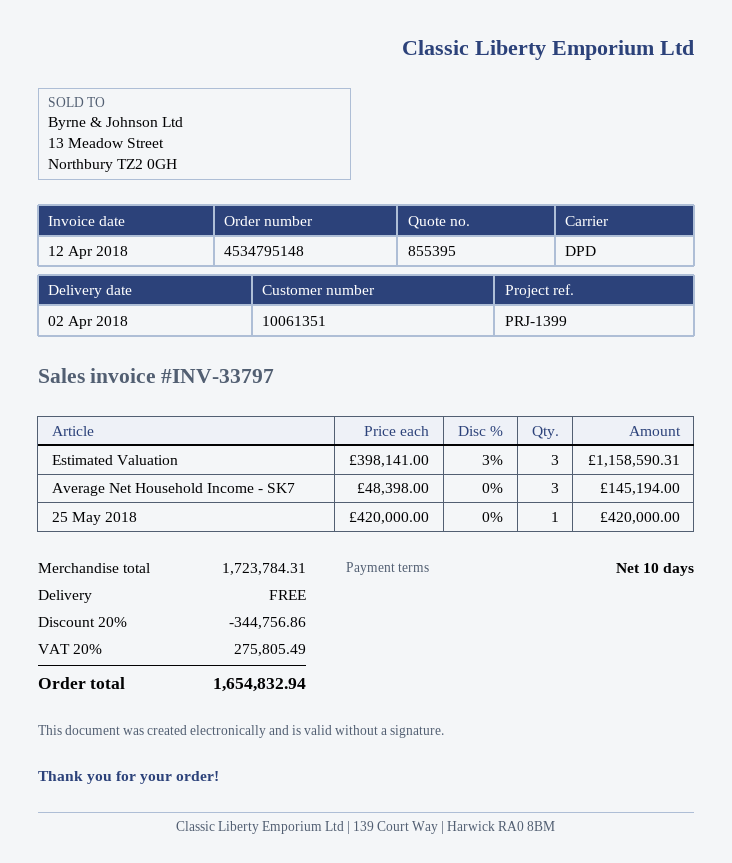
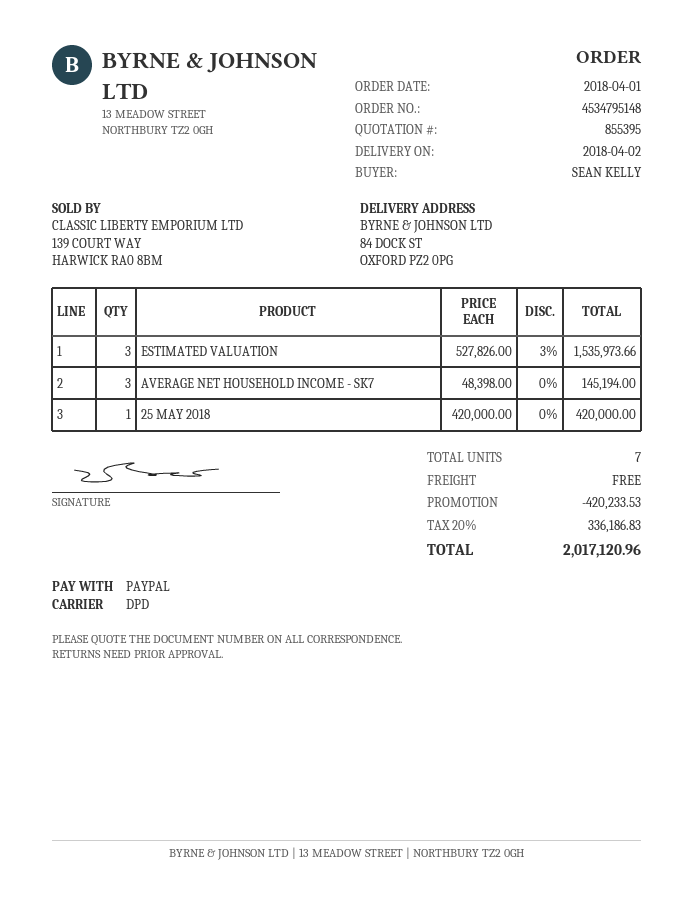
Estimated Valuation: 3 x 398141.00 - 3% = 1158590.31 -> 3 x 527826.00 - 3% = 1535973.66
discount: 344756.86 -> 420233.53
tax: 20% = 275805.49 -> 20% = 336186.83
total: 1654832.94 -> 2017120.96

